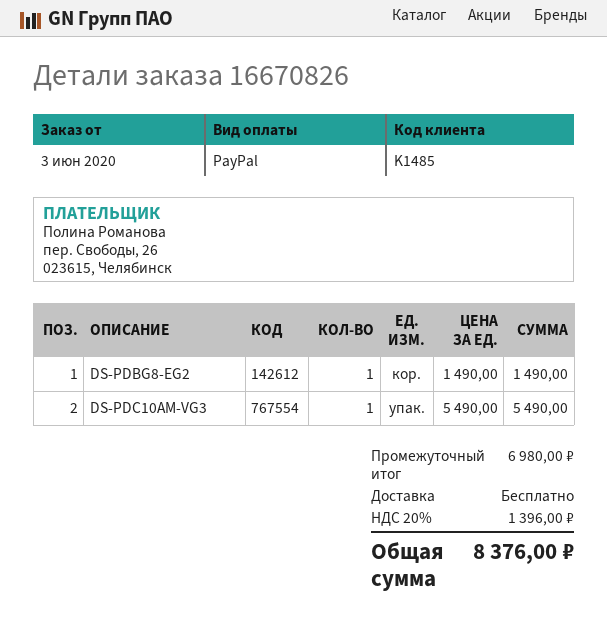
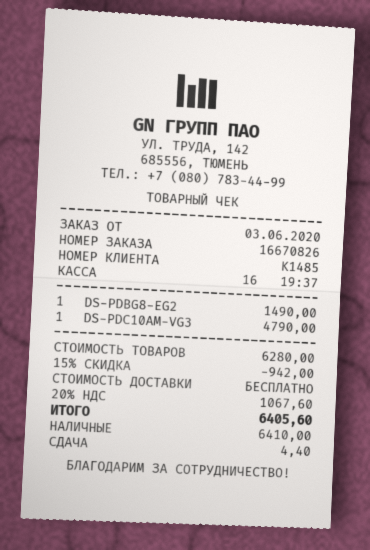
payment method: PayPal -> cash
DS-PDC10AM-VG3: 1 for 5490.00 -> 1 for 4790.00
subtotal: 6980.00 -> 6280.00
discount: none -> 15% = 942.00
tax: 20% = 1396.00 -> 20% = 1067.60
total: 8376.00 -> 6405.60

